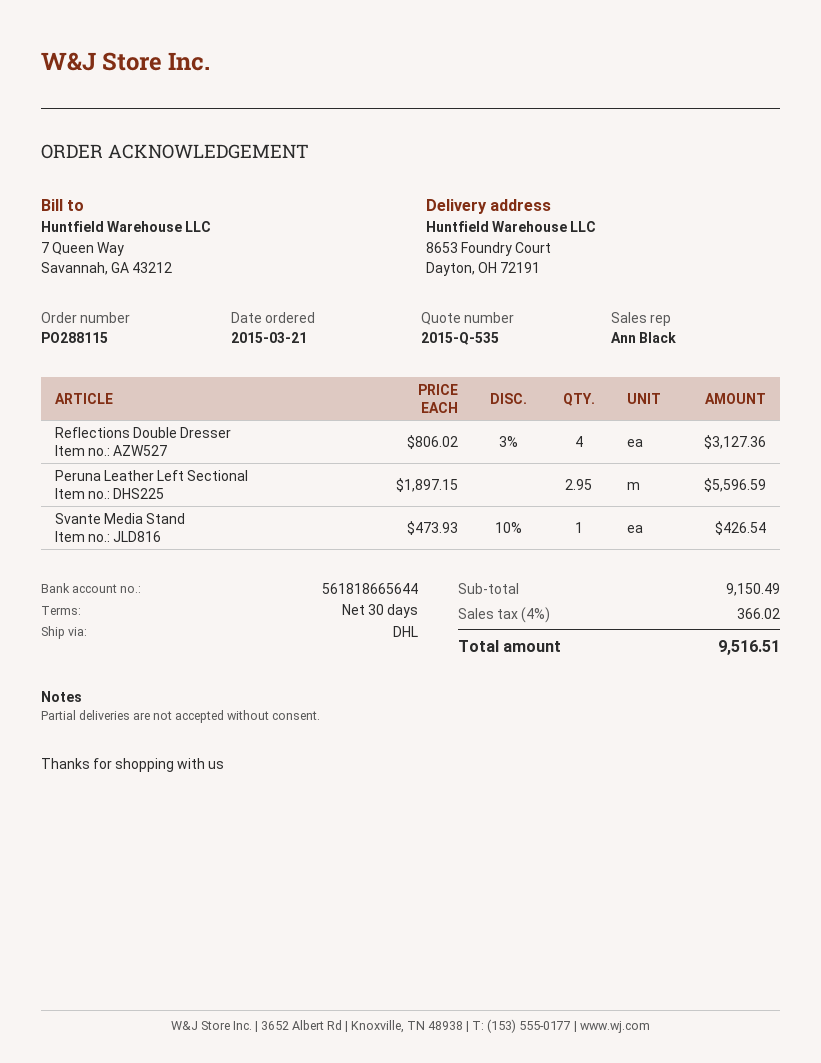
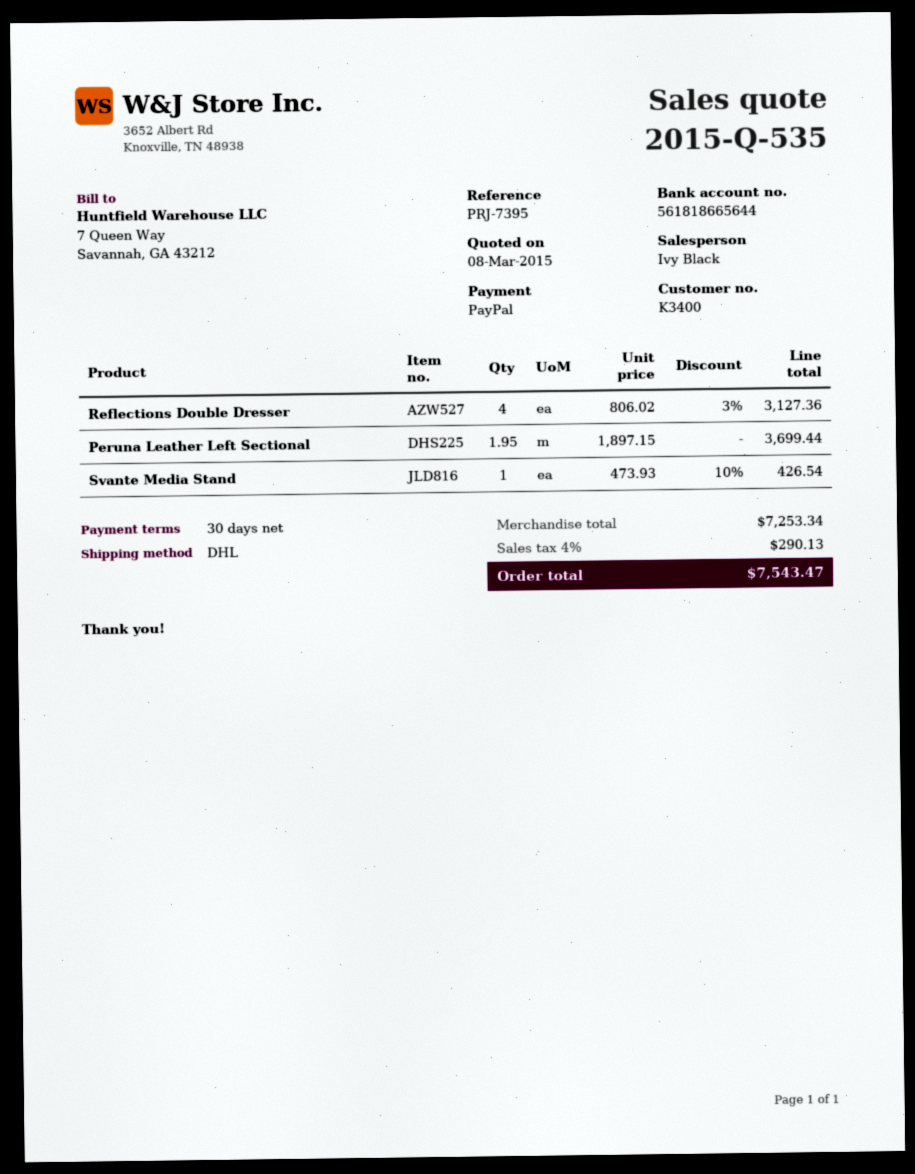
sales rep: Ann Black -> Ivy Black
Peruna Leather Left Sectional: 2.95 x 1897.15 = 5596.59 -> 1.95 x 1897.15 = 3699.44
subtotal: 9150.49 -> 7253.34
tax: 4% = 366.02 -> 4% = 290.13
total: 9516.51 -> 7543.47

